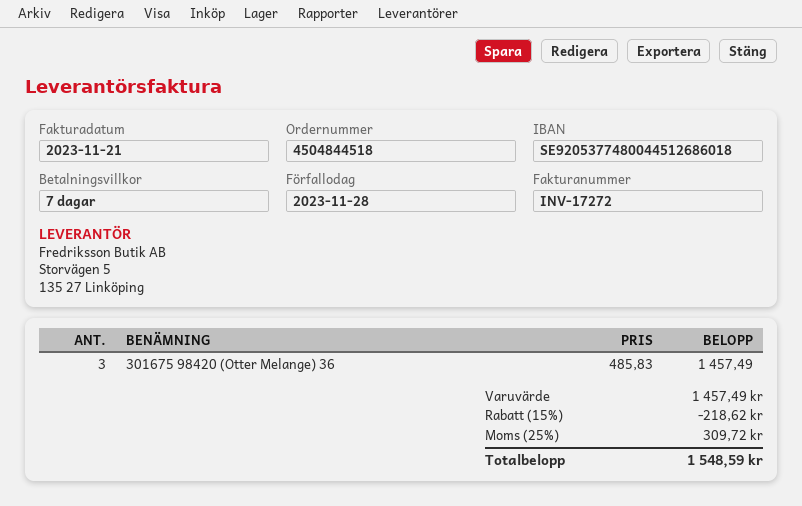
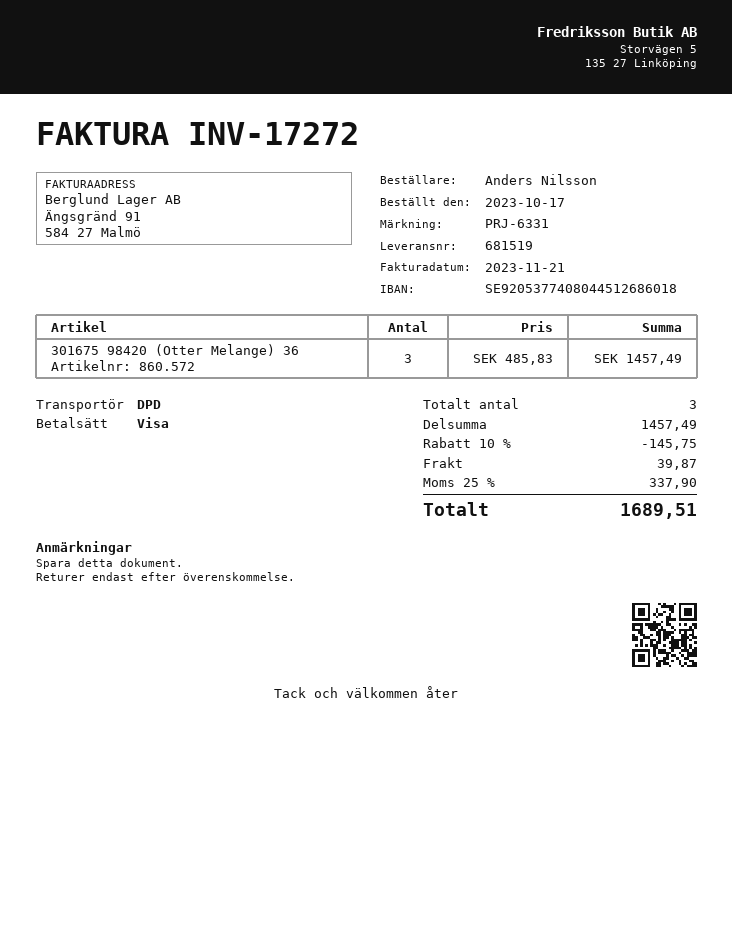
bank account: SE9205377480044512686018 -> SE9205377408044512686018
discount: 15% = 218.62 -> 10% = 145.75
shipping: none -> 39.87
tax: 25% = 309.72 -> 25% = 337.90
total: 1548.59 -> 1689.51

